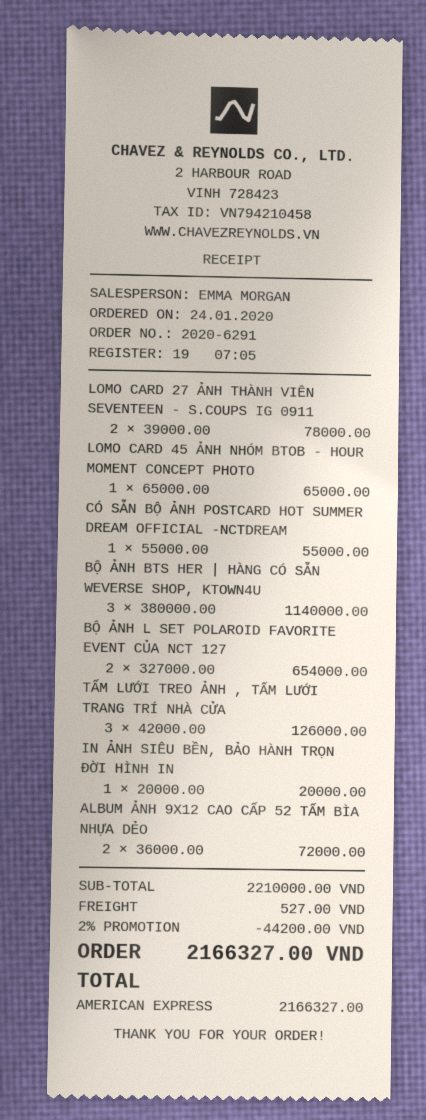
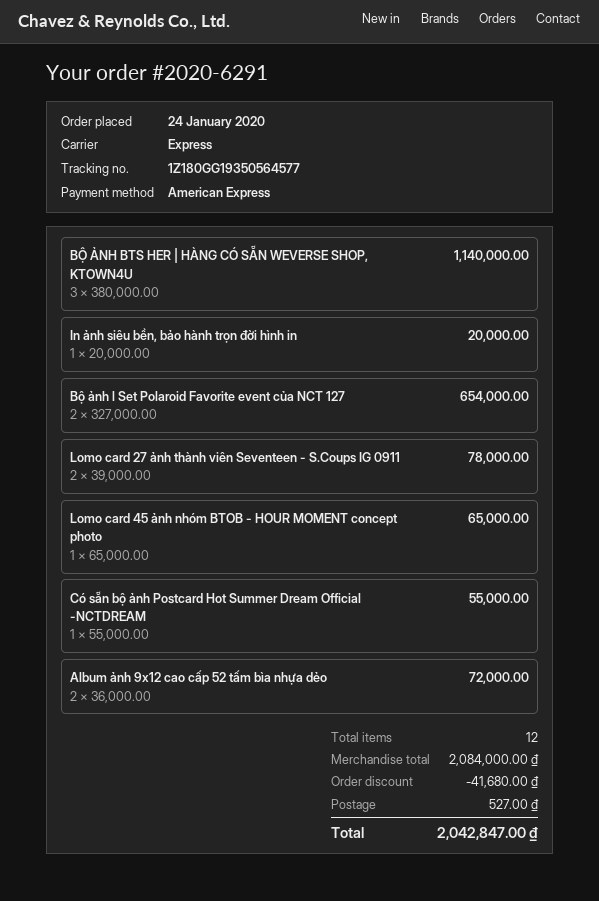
TẤM LƯỚI TREO ẢNH , TẤM LƯỚI TRANG TRÍ NHÀ CỬA: 3 x 42000.00 = 126000.00 -> none
subtotal: 2210000.00 -> 2084000.00
discount: 44200.00 -> 41680.00
total: 2166327.00 -> 2042847.00

